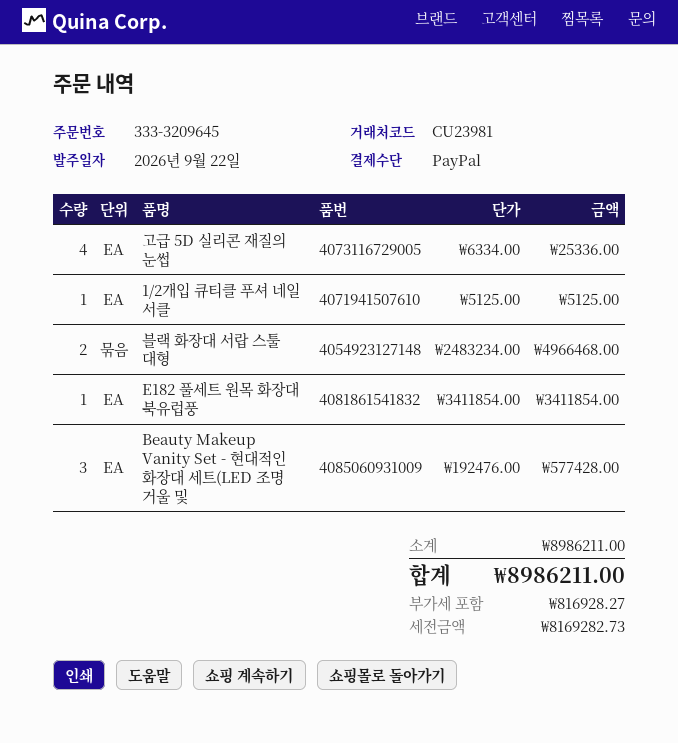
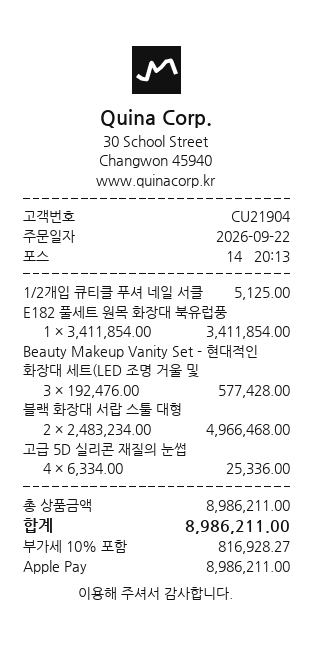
customer number: CU23981 -> CU21904
payment method: PayPal -> Apple Pay

